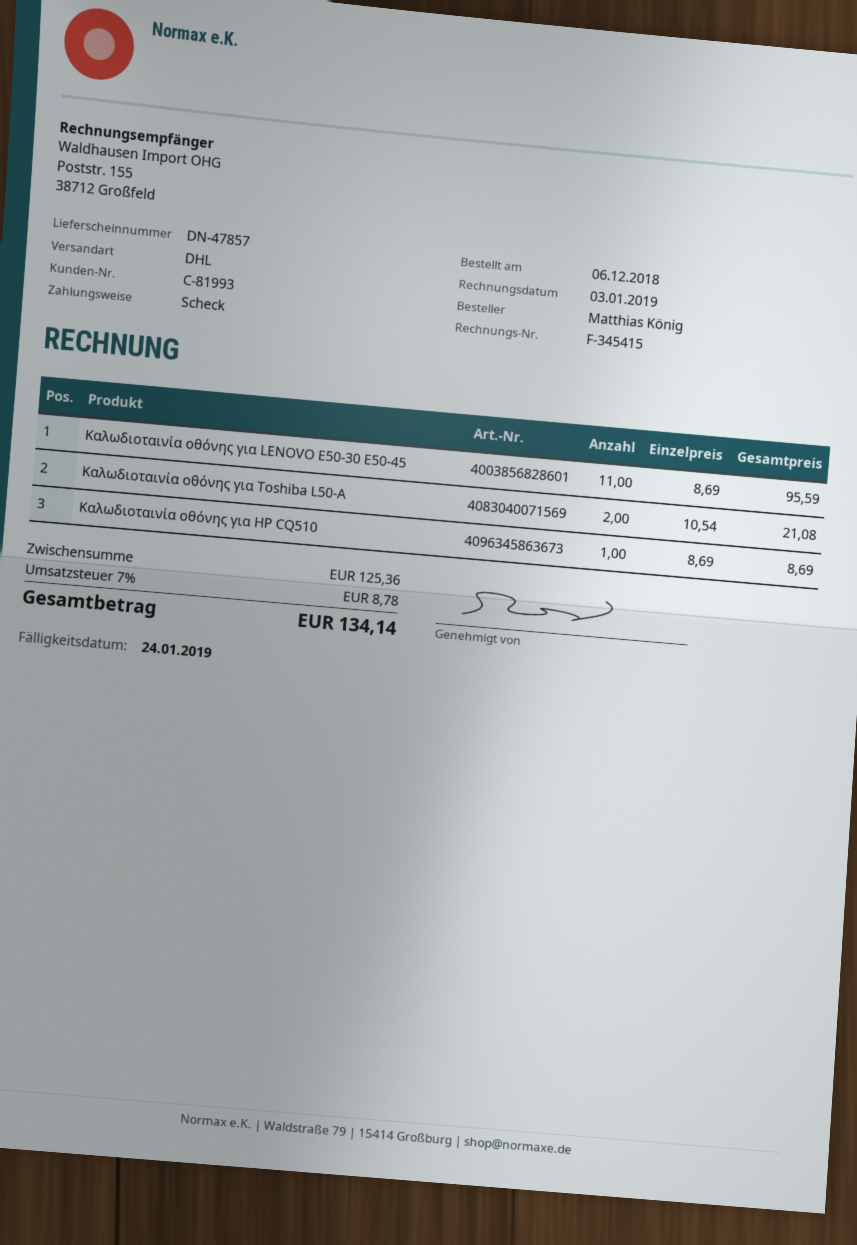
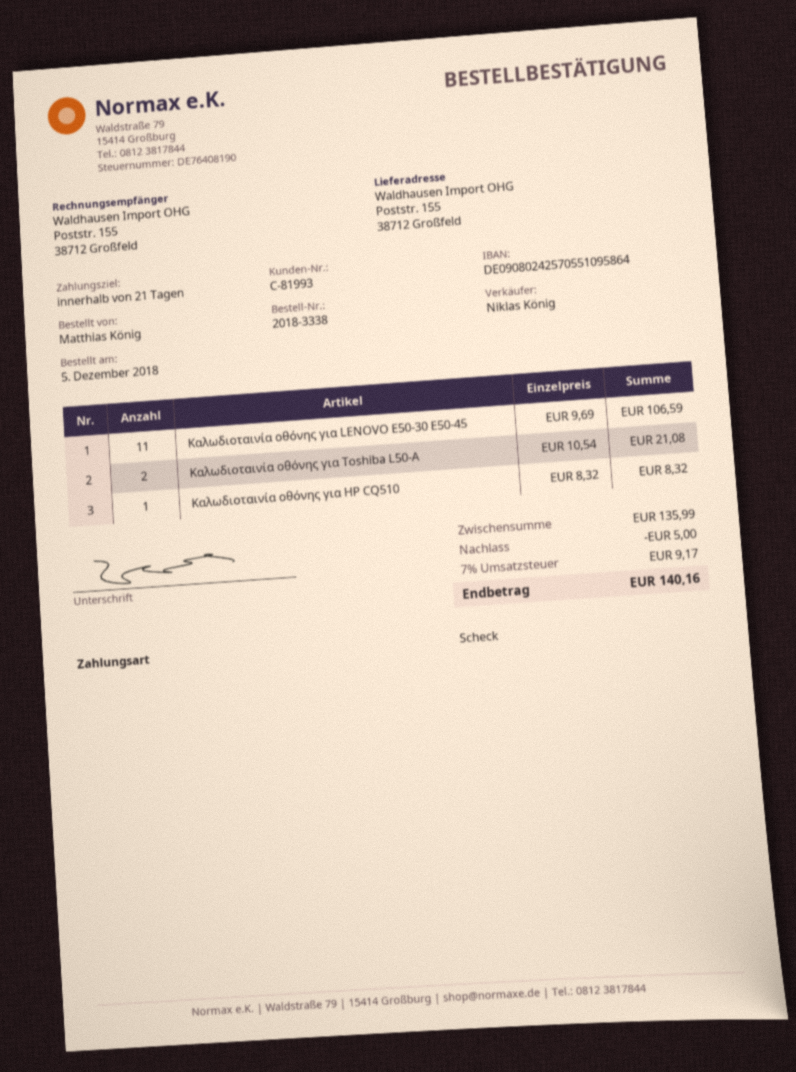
order date: 2018-12-06 -> 2018-12-05
Καλωδιοταινία οθόνης για LENOVO E50-30 E50-45: 11 x 8.69 = 95.59 -> 11 x 9.69 = 106.59
Καλωδιοταινία οθόνης για HP CQ510: 1 x 8.69 = 8.69 -> 1 x 8.32 = 8.32
subtotal: 125.36 -> 135.99
discount: none -> 5.00
tax: 7% = 8.78 -> 7% = 9.17
total: 134.14 -> 140.16

